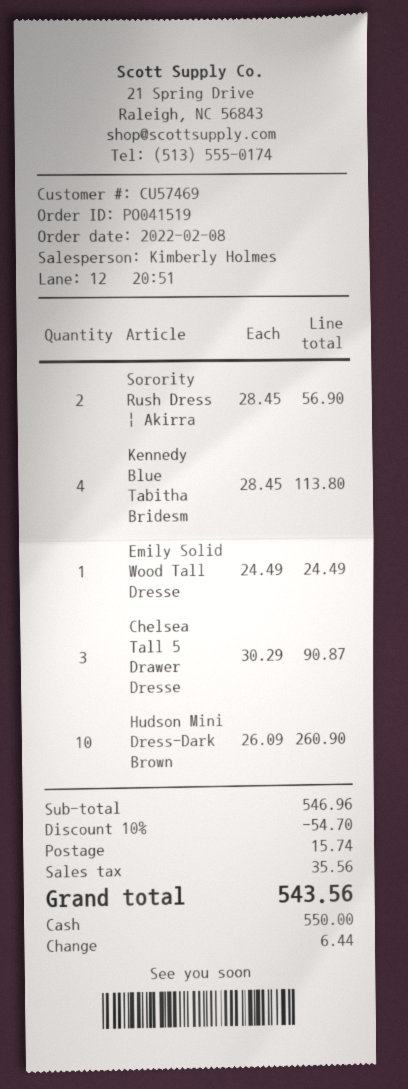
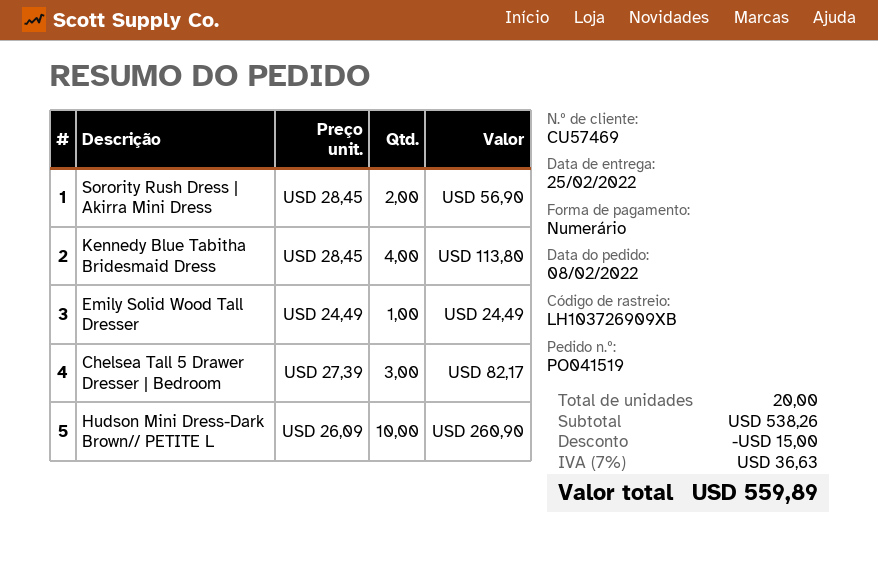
Chelsea Tall 5 Drawer Dresse: 3 x 30.29 = 90.87 -> 3 x 27.39 = 82.17
subtotal: 546.96 -> 538.26
discount: 54.70 -> 15.00
shipping: 15.74 -> none
tax: 35.56 -> 36.63
total: 543.56 -> 559.89

